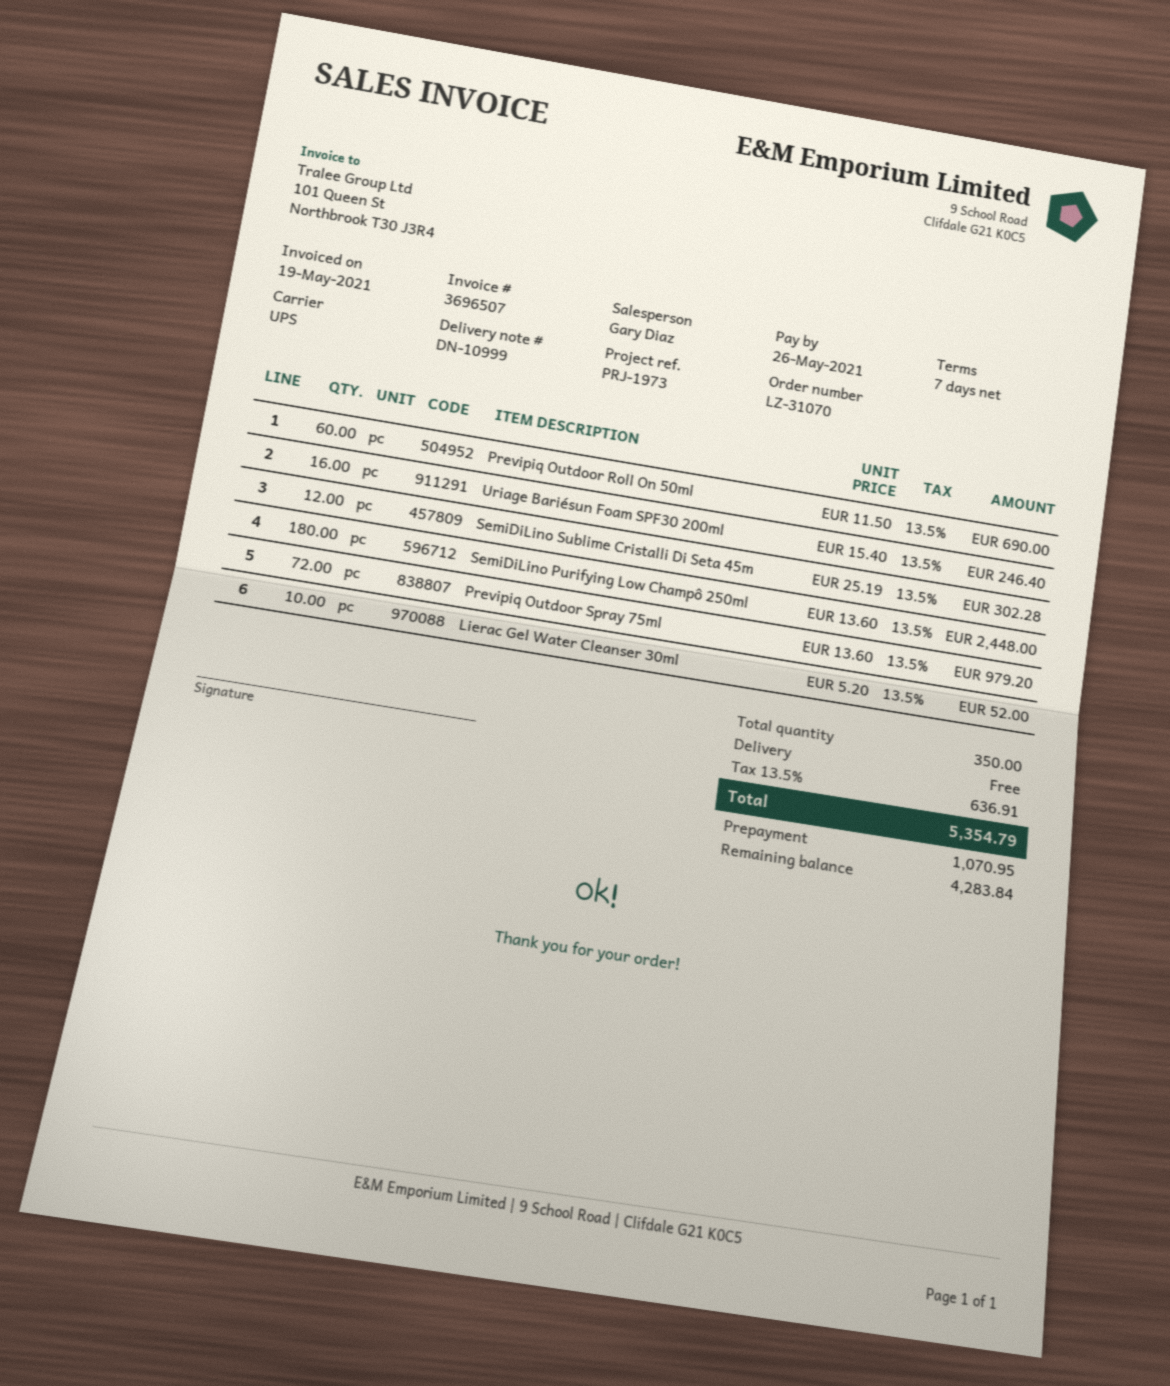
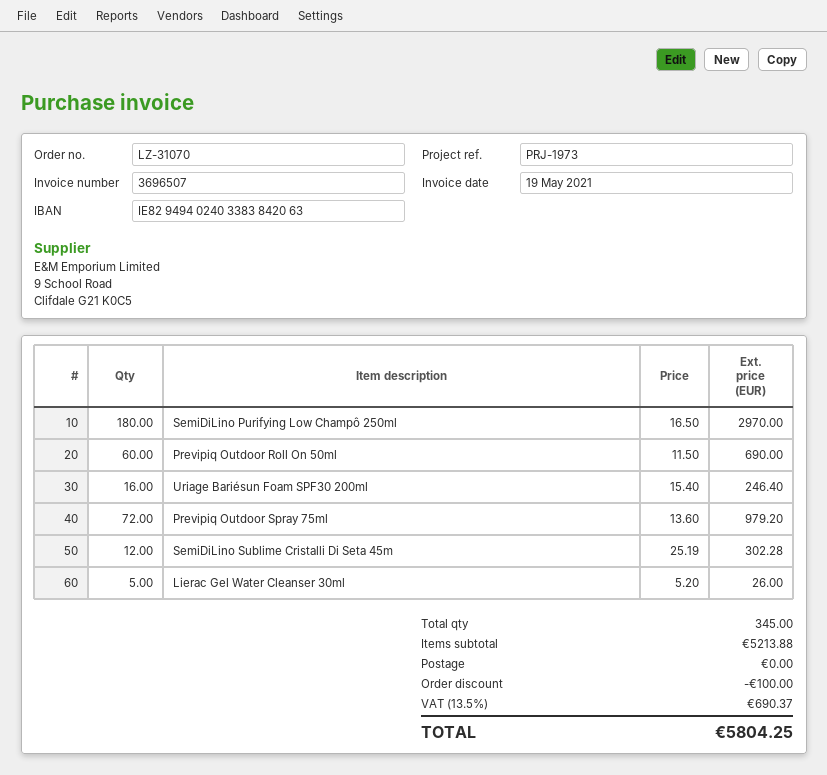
SemiDiLino Purifying Low Champô 250ml: 180 x 13.60 = 2448.00 -> 180 x 16.50 = 2970.00
Lierac Gel Water Cleanser 30ml: 10 x 5.20 = 52.00 -> 5 x 5.20 = 26.00
total quantity: 350 -> 345
discount: none -> 100.00
tax: 13.5% = 636.91 -> 13.5% = 690.37
total: 5354.79 -> 5804.25

